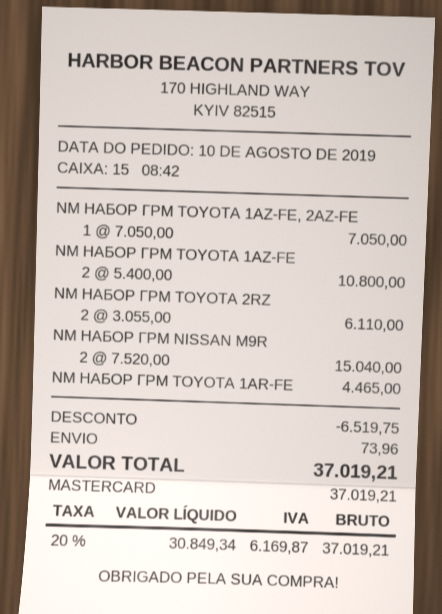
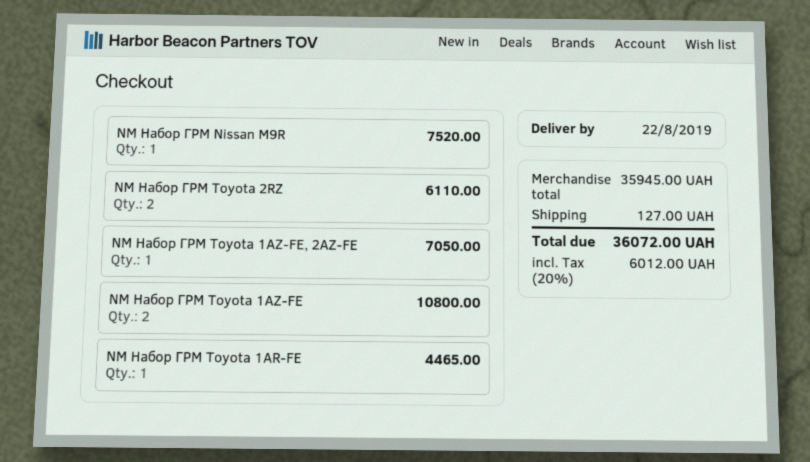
NM НАБОР ГРМ NISSAN M9R: 2 for 15040.00 -> 1 for 7520.00
discount: 6519.75 -> none
shipping: 73.96 -> 127.00
tax: 20% = 6169.87 -> 20% = 6012.00
total: 37019.21 -> 36072.00

